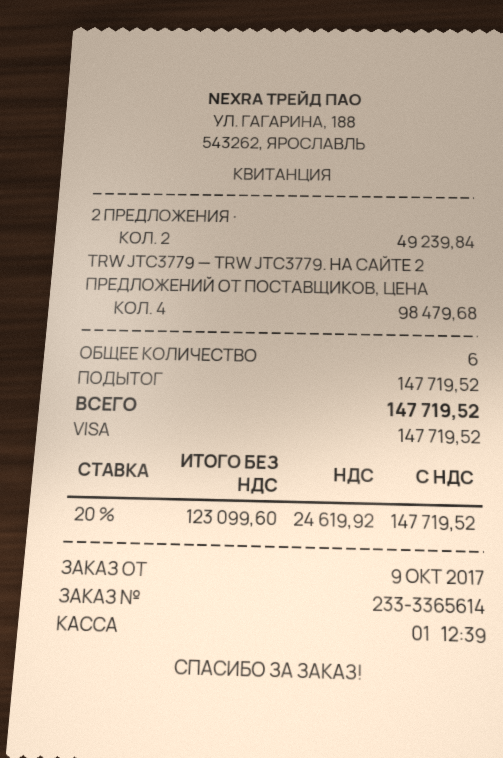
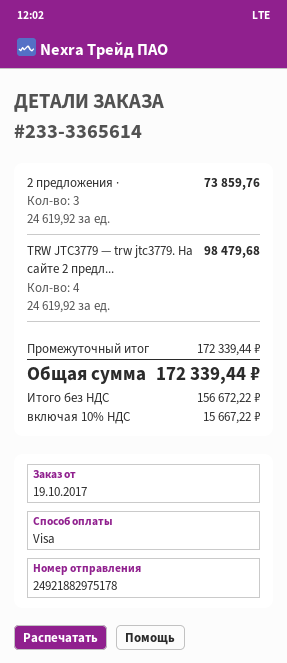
order date: 2017-10-09 -> 2017-10-19
2 ПРЕДЛОЖЕНИЯ ·: 2 for 49239.84 -> 3 for 73859.76
subtotal: 147719.52 -> 172339.44
net: 123099.60 -> 156672.22
tax: 20% = 24619.92 -> 10% = 15667.22
total: 147719.52 -> 172339.44

